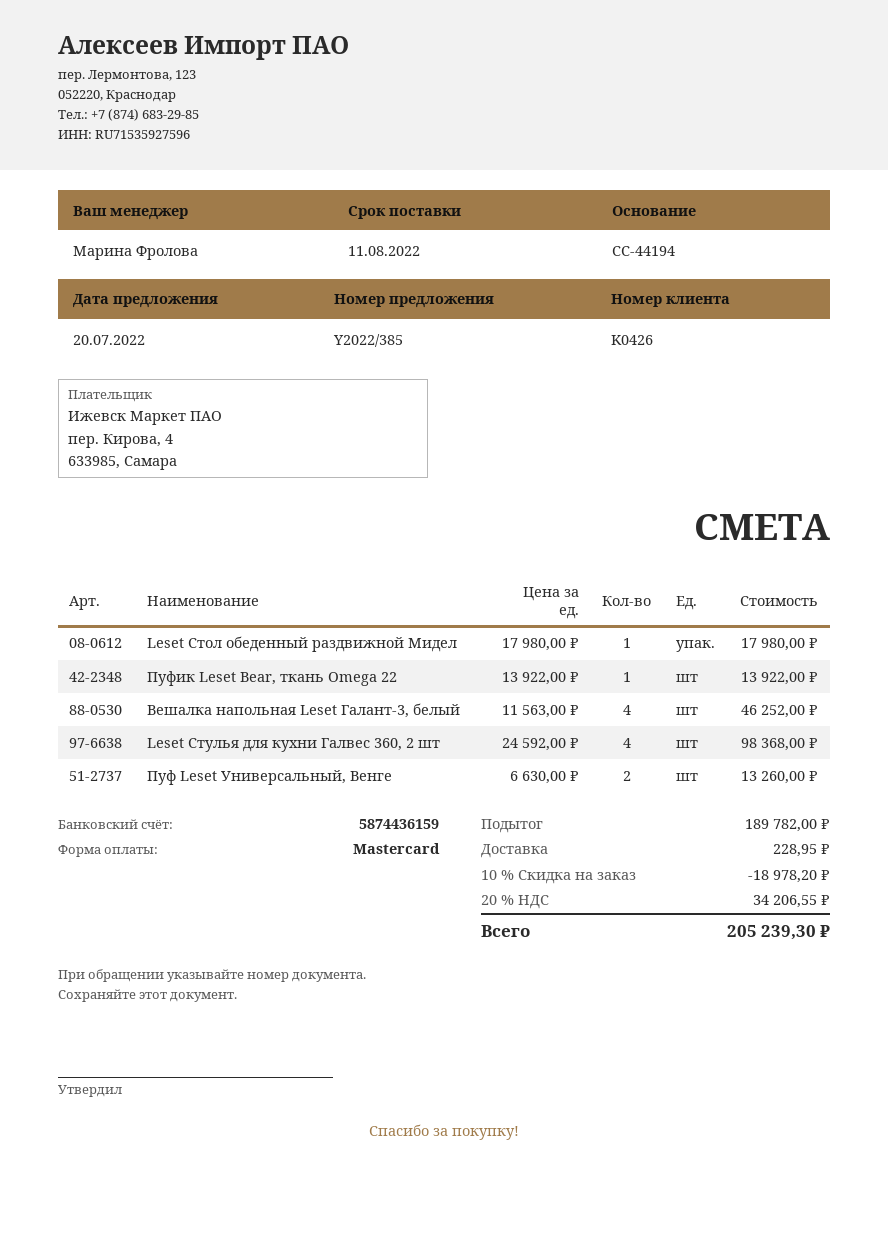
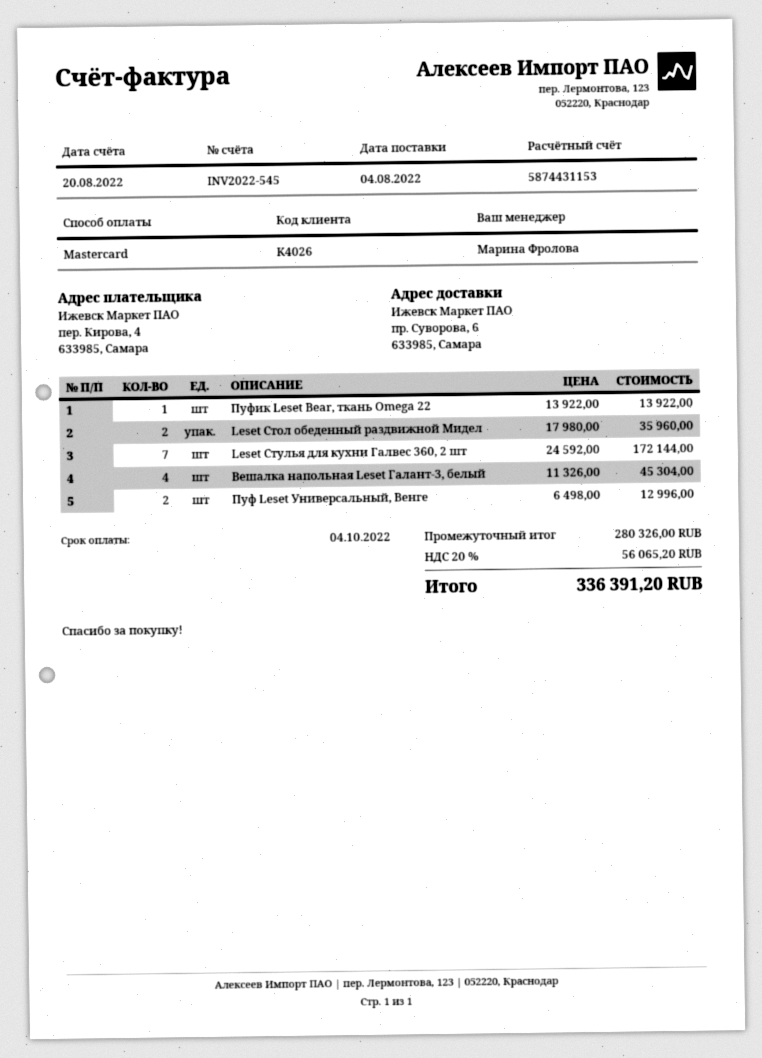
delivery date: 2022-08-11 -> 2022-08-04
customer number: K0426 -> K4026
bank account: 5874436159 -> 5874431153
Leset Стол обеденный раздвижной Мидел: 1 x 17980.00 = 17980.00 -> 2 x 17980.00 = 35960.00
Вешалка напольная Leset Галант-3, белый: 4 x 11563.00 = 46252.00 -> 4 x 11326.00 = 45304.00
Leset Стулья для кухни Галвес 360, 2 шт: 4 x 24592.00 = 98368.00 -> 7 x 24592.00 = 172144.00
Пуф Leset Универсальный, Венге: 2 x 6630.00 = 13260.00 -> 2 x 6498.00 = 12996.00
subtotal: 189782.00 -> 280326.00
discount: 10% = 18978.20 -> none
shipping: 228.95 -> none
tax: 20% = 34206.55 -> 20% = 56065.20
total: 205239.30 -> 336391.20

